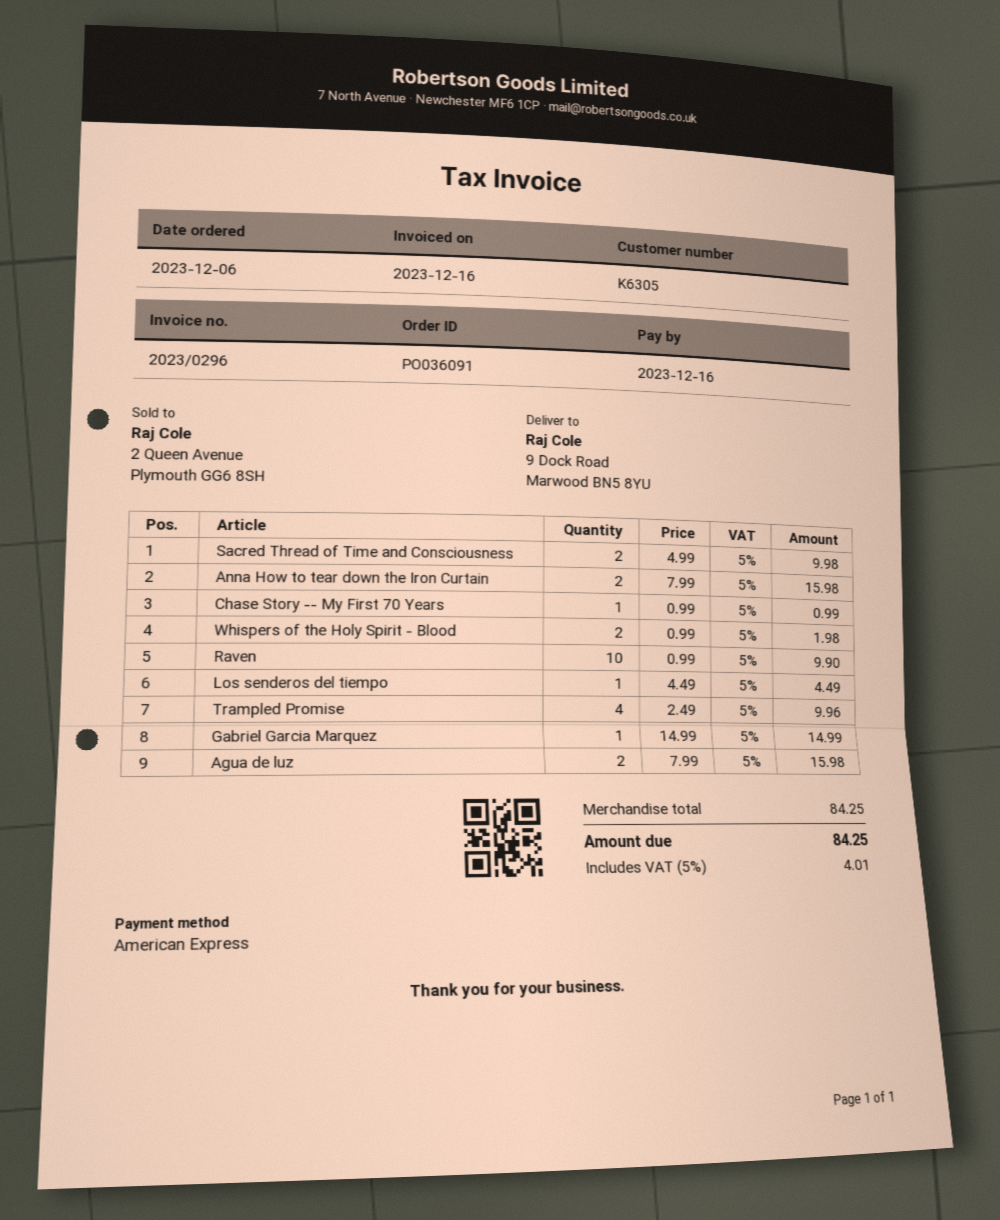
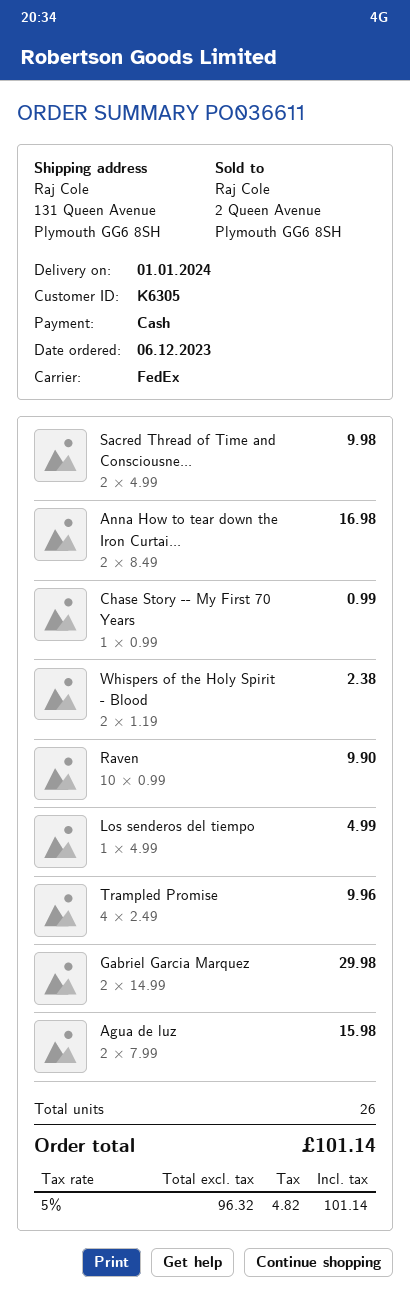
order number: PO036091 -> PO036611
payment method: American Express -> cash
ship to: 9 Dock Road, Marwood BN5 8YU -> 131 Queen Avenue, Plymouth GG6 8SH
Anna How to tear down the Iron Curtain: 2 x 7.99 = 15.98 -> 2 x 8.49 = 16.98
Whispers of the Holy Spirit - Blood: 2 x 0.99 = 1.98 -> 2 x 1.19 = 2.38
Los senderos del tiempo: 1 x 4.49 = 4.49 -> 1 x 4.99 = 4.99
Gabriel Garcia Marquez: 1 x 14.99 = 14.99 -> 2 x 14.99 = 29.98
tax: 5% = 4.01 -> 5% = 4.82
total: 84.25 -> 101.14

